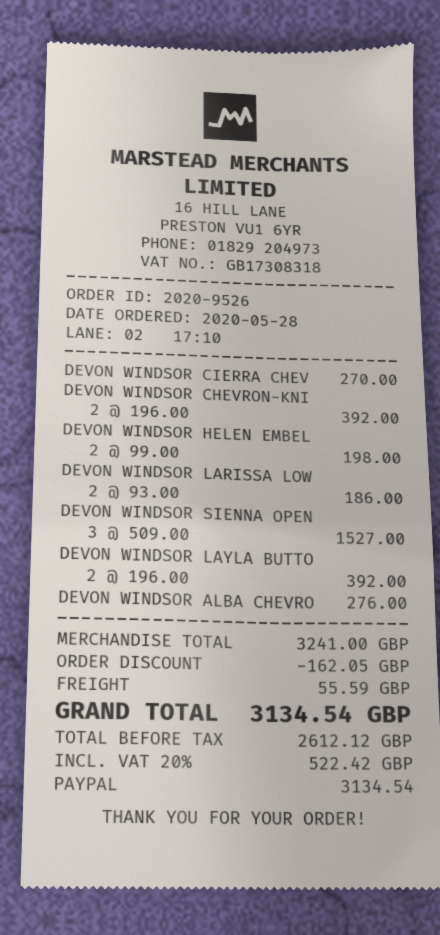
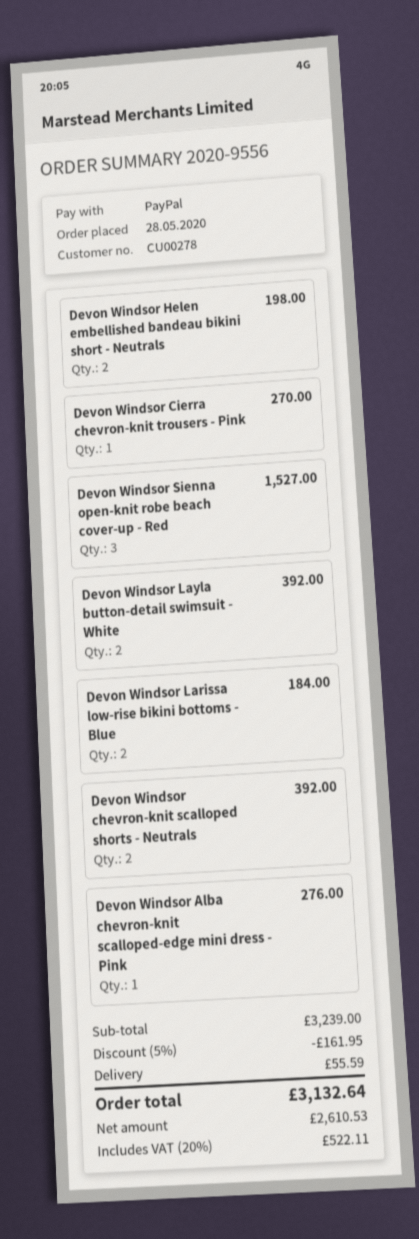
order number: 2020-9526 -> 2020-9556
DEVON WINDSOR LARISSA LOW: 2 for 186.00 -> 2 for 184.00
subtotal: 3241.00 -> 3239.00
discount: 162.05 -> 161.95
net: 2612.12 -> 2610.53
tax: 20% = 522.42 -> 20% = 522.11
total: 3134.54 -> 3132.64

